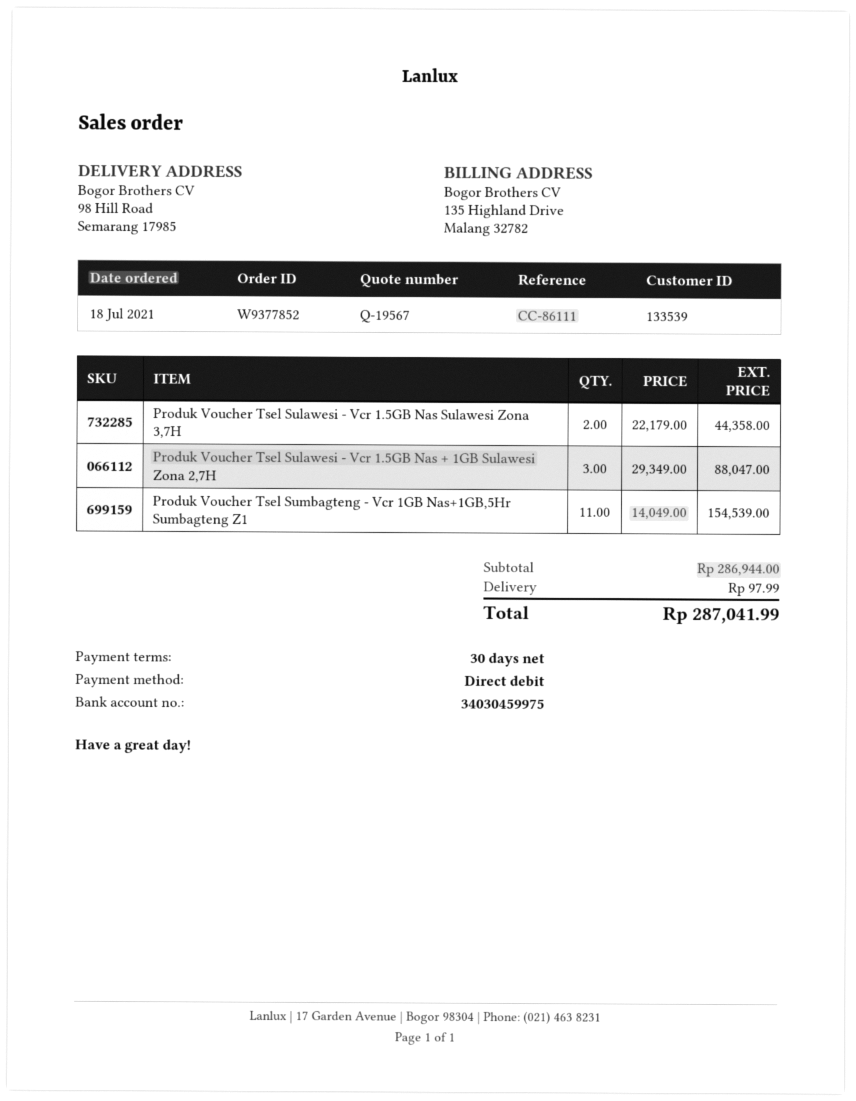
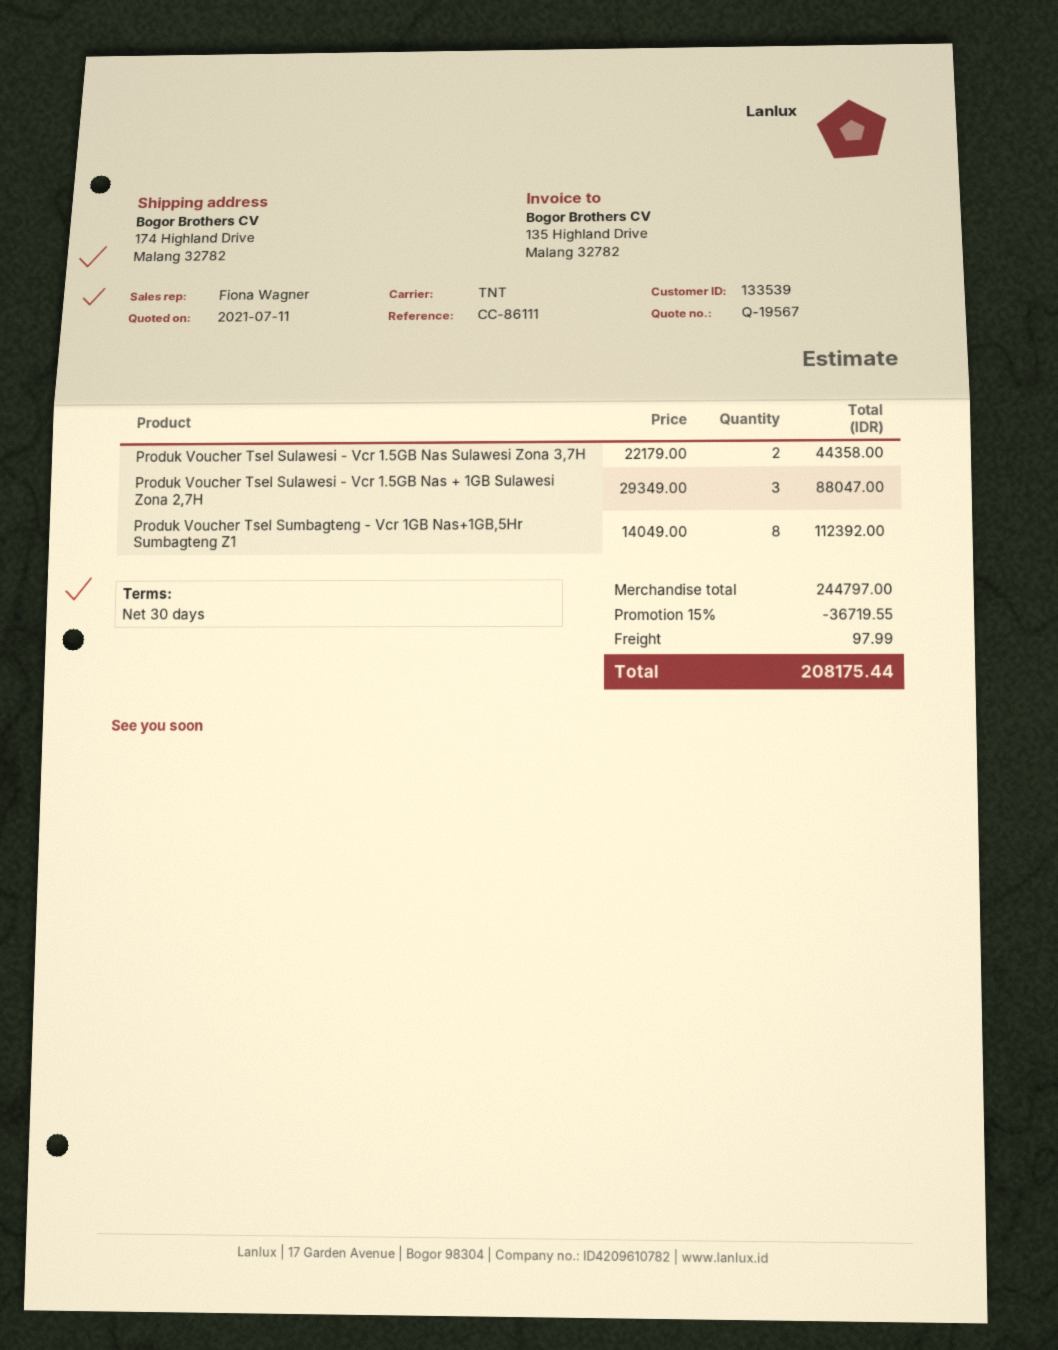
ship to: 98 Hill Road, Semarang 17985 -> 174 Highland Drive, Malang 32782
Produk Voucher Tsel Sumbagteng - Vcr 1GB Nas+1GB,5Hr Sumbagteng Z1: 11 x 14049.00 = 154539.00 -> 8 x 14049.00 = 112392.00
subtotal: 286944.00 -> 244797.00
discount: none -> 15% = 36719.55
total: 287041.99 -> 208175.44

